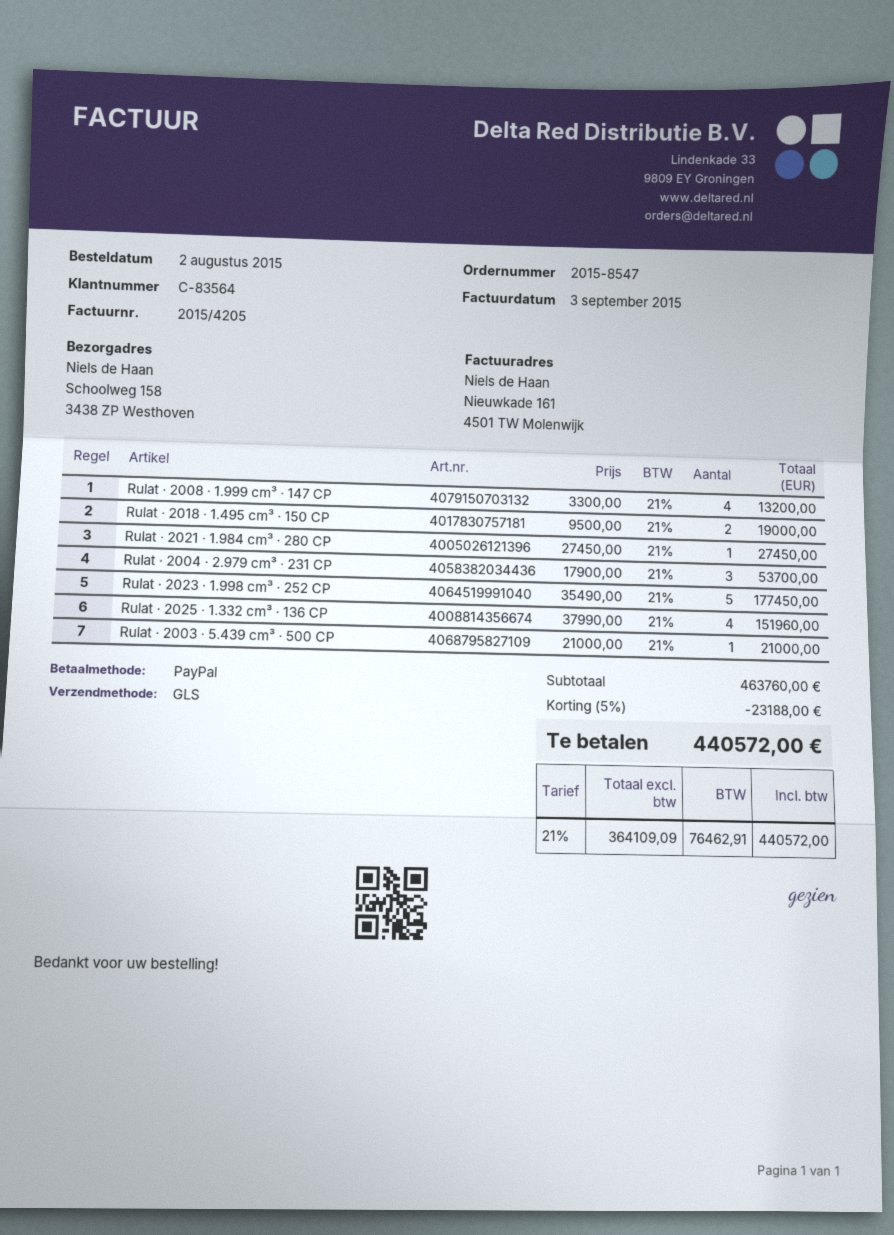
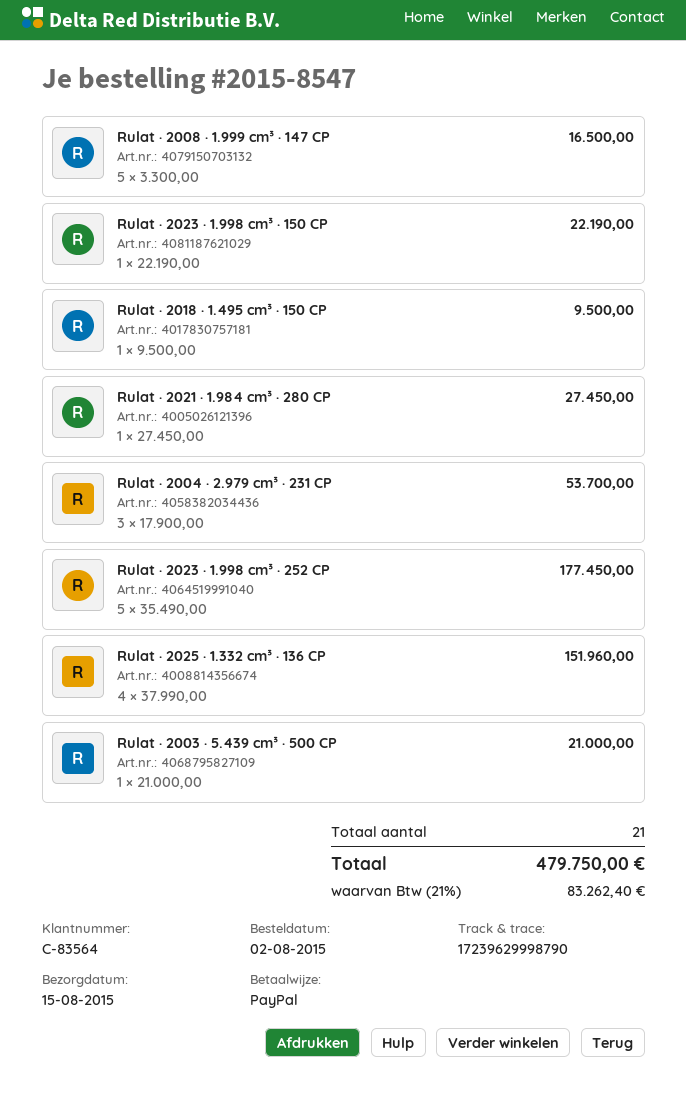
Rulat · 2008 · 1.999 cm³ · 147 CP: 4 x 3300.00 = 13200.00 -> 5 x 3300.00 = 16500.00
Rulat · 2018 · 1.495 cm³ · 150 CP: 2 x 9500.00 = 19000.00 -> 1 x 9500.00 = 9500.00
Rulat · 2023 · 1.998 cm³ · 150 CP: none -> 1 x 22190.00 = 22190.00
discount: 5% = 23188.00 -> none
tax: 21% = 76462.91 -> 21% = 83262.40
total: 440572.00 -> 479750.00

